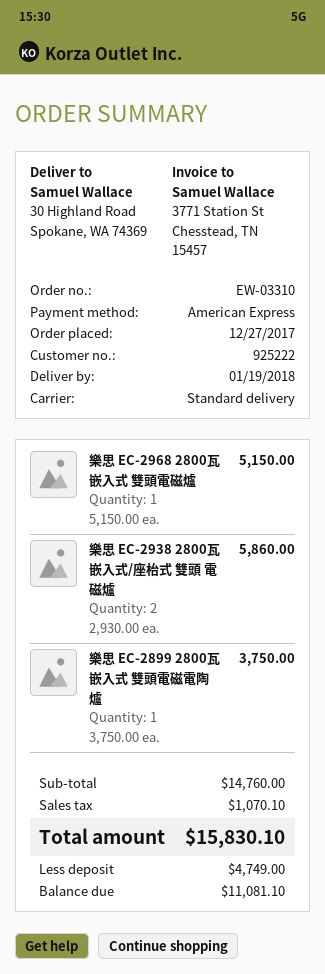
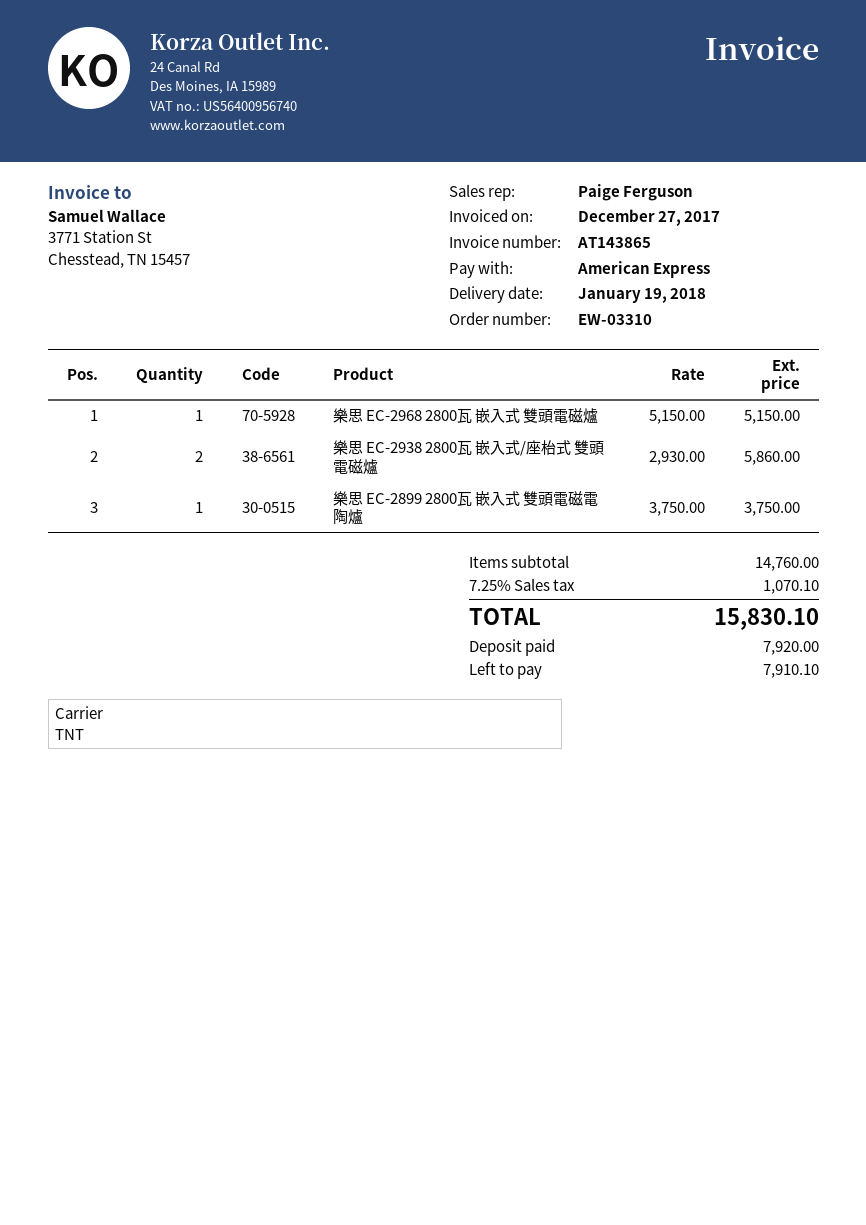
shipping method: standard -> TNT
deposit: 4749.00 -> 7920.00
balance: 11081.10 -> 7910.10

